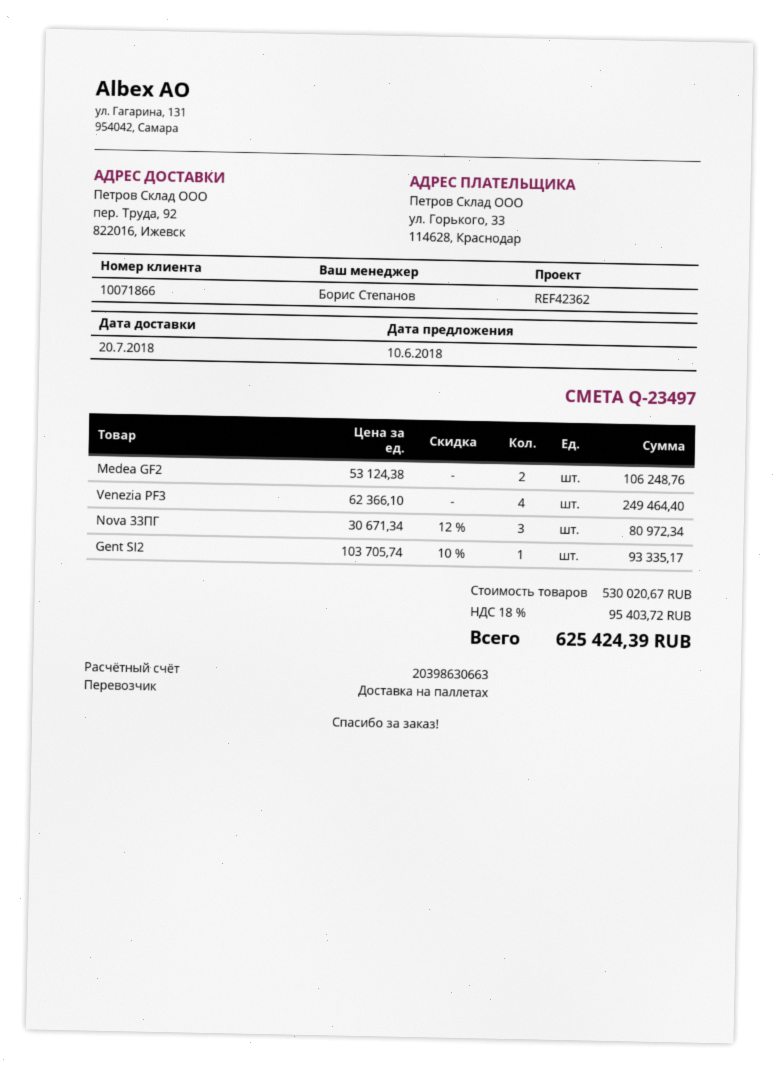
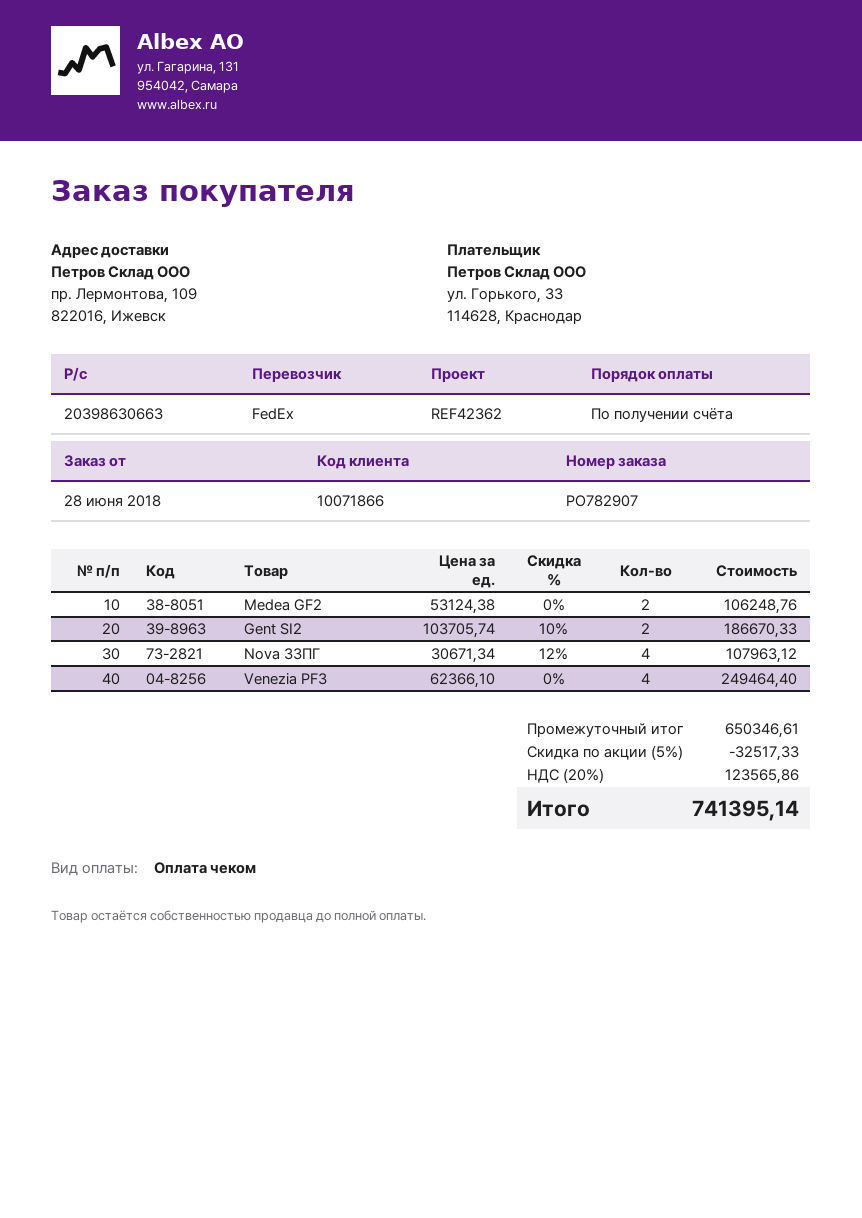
shipping method: pallet freight -> FedEx
ship to: пер. Труда, 92, 822016, Ижевск -> пр. Лермонтова, 109, 822016, Ижевск
Nova 33ПГ: 3 x 30671.34 - 12% = 80972.34 -> 4 x 30671.34 - 12% = 107963.12
Gent SI2: 1 x 103705.74 - 10% = 93335.17 -> 2 x 103705.74 - 10% = 186670.33
subtotal: 530020.67 -> 650346.61
discount: none -> 5% = 32517.33
tax: 18% = 95403.72 -> 20% = 123565.86
total: 625424.39 -> 741395.14

